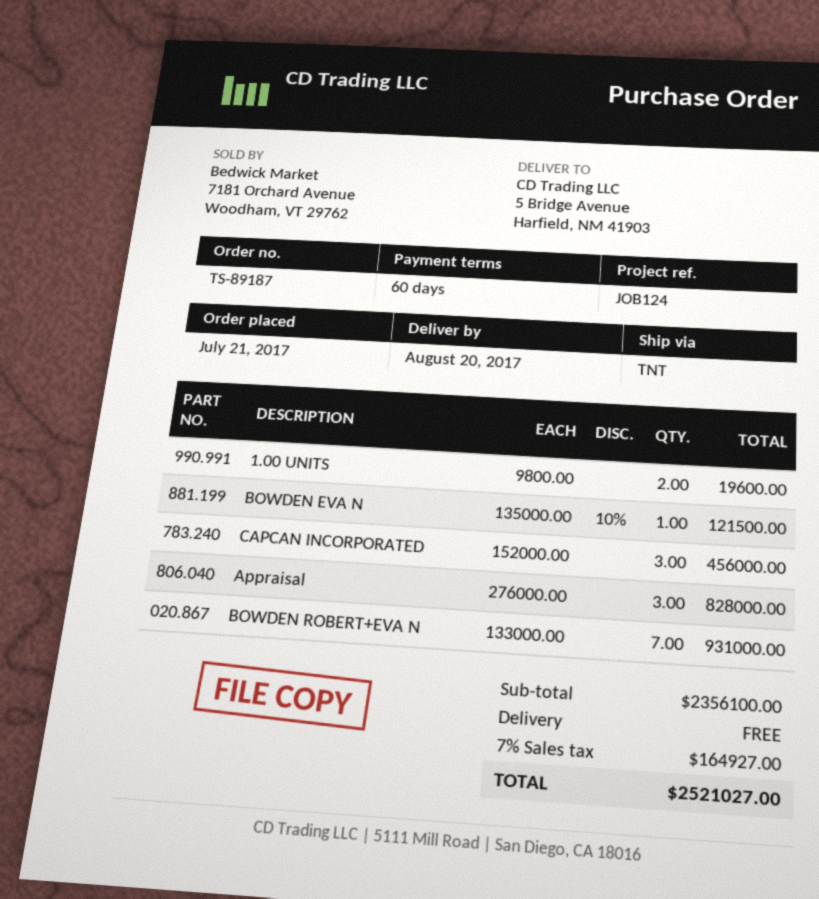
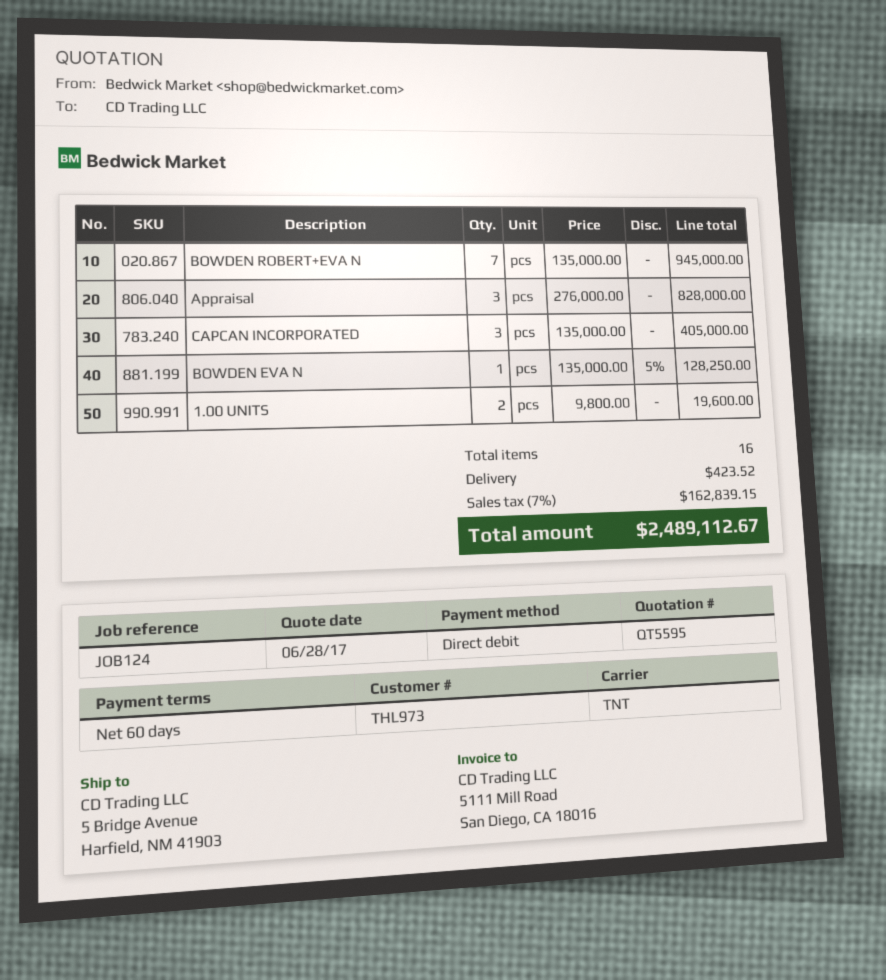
BOWDEN EVA N: 1 x 135000.00 - 10% = 121500.00 -> 1 x 135000.00 - 5% = 128250.00
CAPCAN INCORPORATED: 3 x 152000.00 = 456000.00 -> 3 x 135000.00 = 405000.00
BOWDEN ROBERT+EVA N: 7 x 133000.00 = 931000.00 -> 7 x 135000.00 = 945000.00
shipping: 0.00 -> 423.52
tax: 7% = 164927.00 -> 7% = 162839.15
total: 2521027.00 -> 2489112.67

